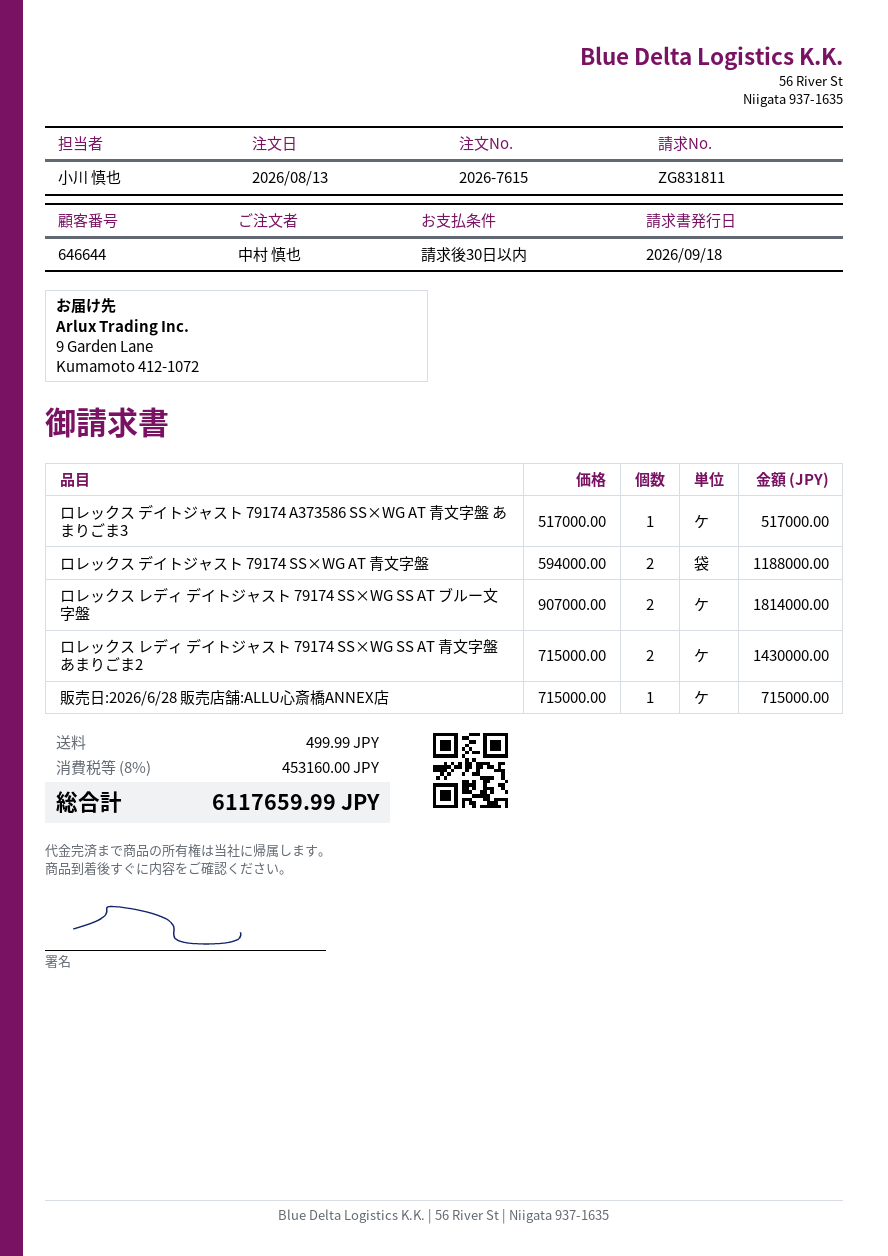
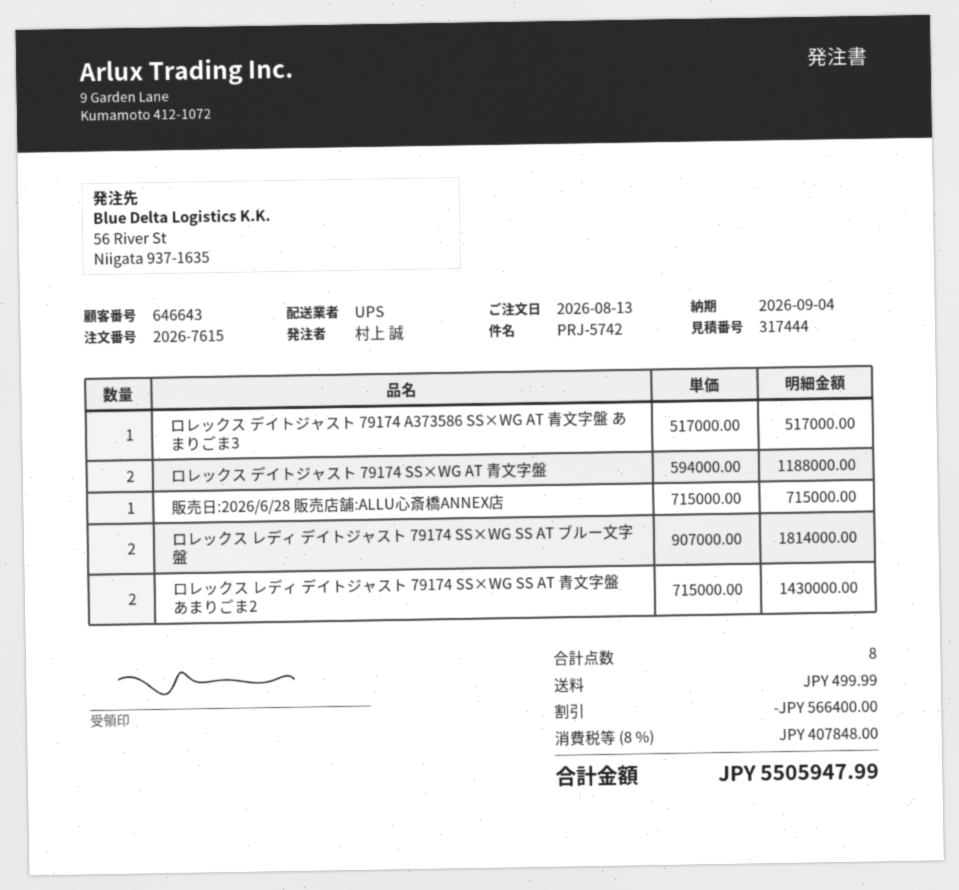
customer number: 646644 -> 646643
ordered by: 中村 慎也 -> 村上 誠
discount: none -> 566400.00
tax: 8% = 453160.00 -> 8% = 407848.00
total: 6117659.99 -> 5505947.99

